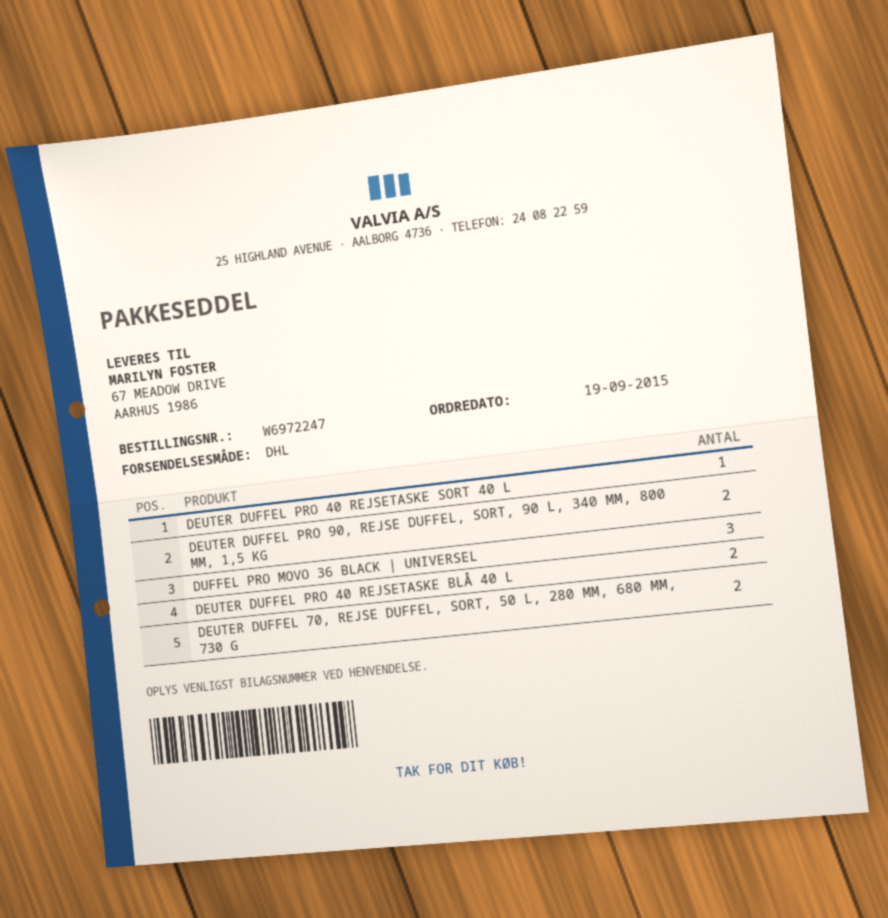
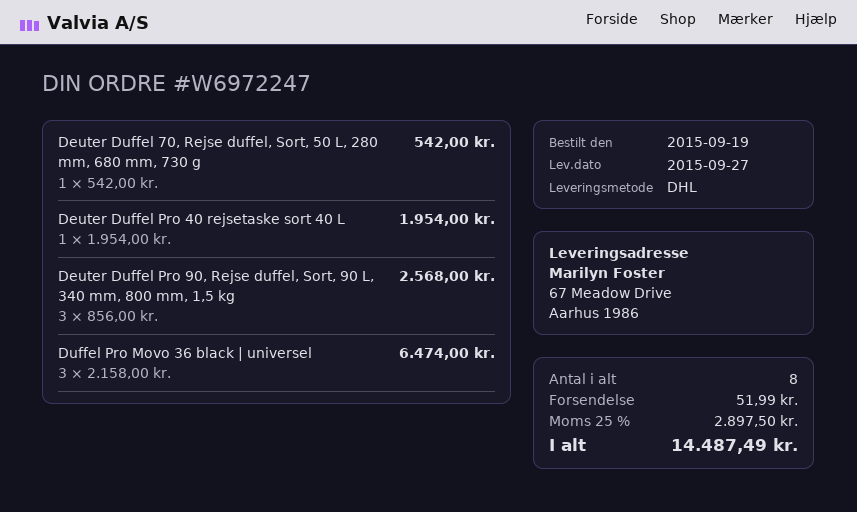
DEUTER DUFFEL PRO 90, REJSE DUFFEL, SORT, 90 L, 340 MM, 800 MM, 1,5 KG: 2 -> 3
DEUTER DUFFEL PRO 40 REJSETASKE BLÅ 40 L: 2 -> none
DEUTER DUFFEL 70, REJSE DUFFEL, SORT, 50 L, 280 MM, 680 MM, 730 G: 2 -> 1

